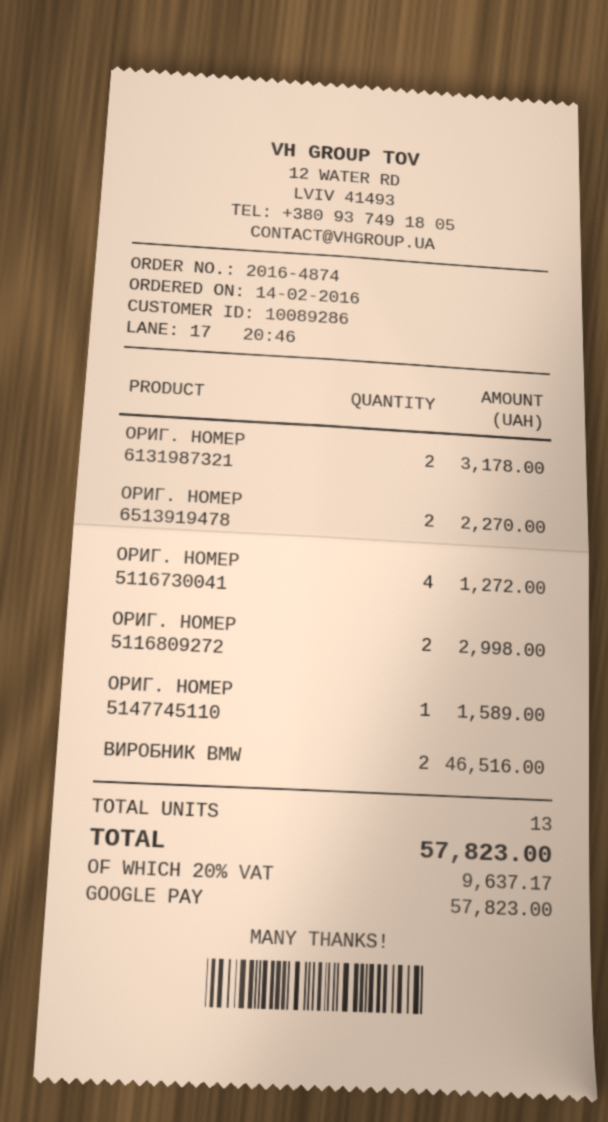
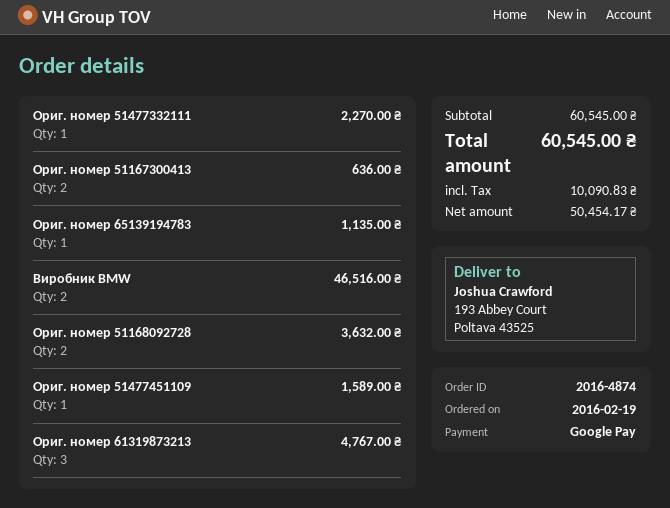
order date: 2016-02-14 -> 2016-02-19
ОРИГ. НОМЕР 6131987321: 2 for 3178.00 -> 3 for 4767.00
ОРИГ. НОМЕР 6513919478: 2 for 2270.00 -> 1 for 1135.00
ОРИГ. НОМЕР 5116730041: 4 for 1272.00 -> 2 for 636.00
ОРИГ. НОМЕР 5116809272: 2 for 2998.00 -> 2 for 3632.00
Ориг. номер 51477332111: none -> 1 for 2270.00
tax: 9637.17 -> 10090.83
total: 57823.00 -> 60545.00

